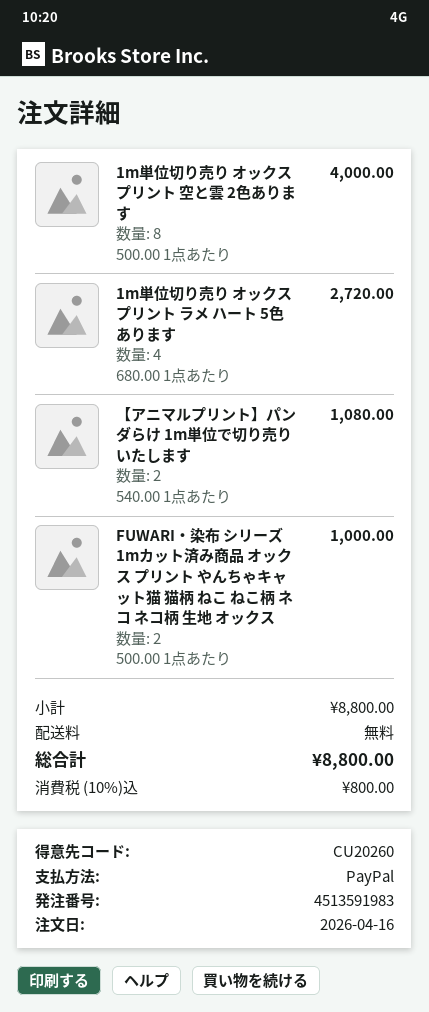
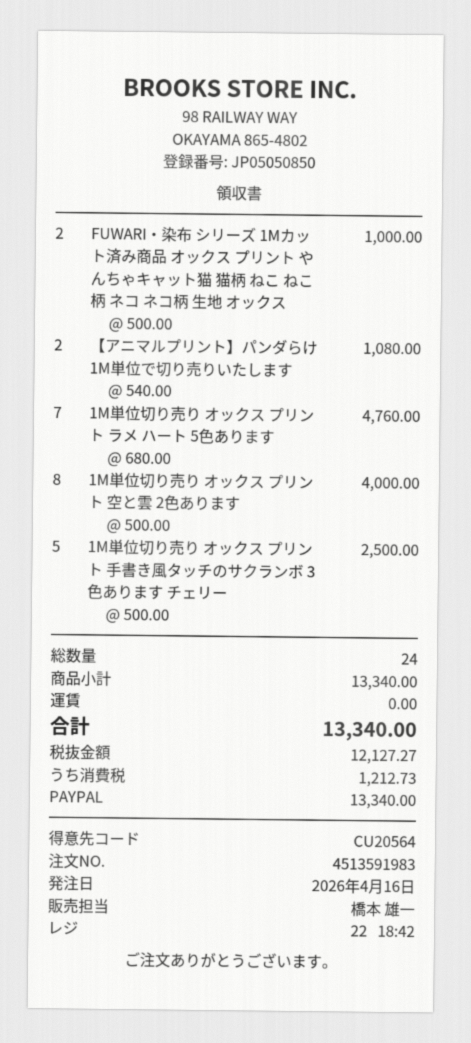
customer number: CU20260 -> CU20564
1m単位切り売り オックス プリント ラメ ハート 5色あります: 4 x 680.00 = 2720.00 -> 7 x 680.00 = 4760.00
1M単位切り売り オックス プリント 手書き風タッチのサクランボ 3色あります チェリー: none -> 5 x 500.00 = 2500.00
subtotal: 8800.00 -> 13340.00
tax: 800.00 -> 1212.73
total: 8800.00 -> 13340.00

